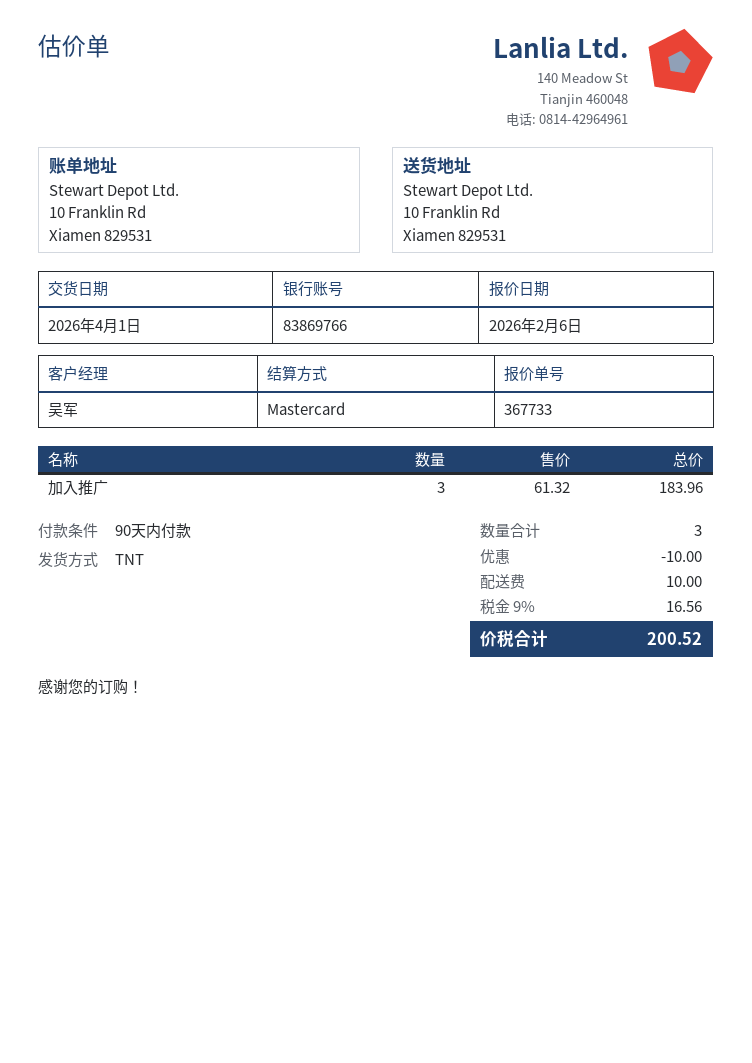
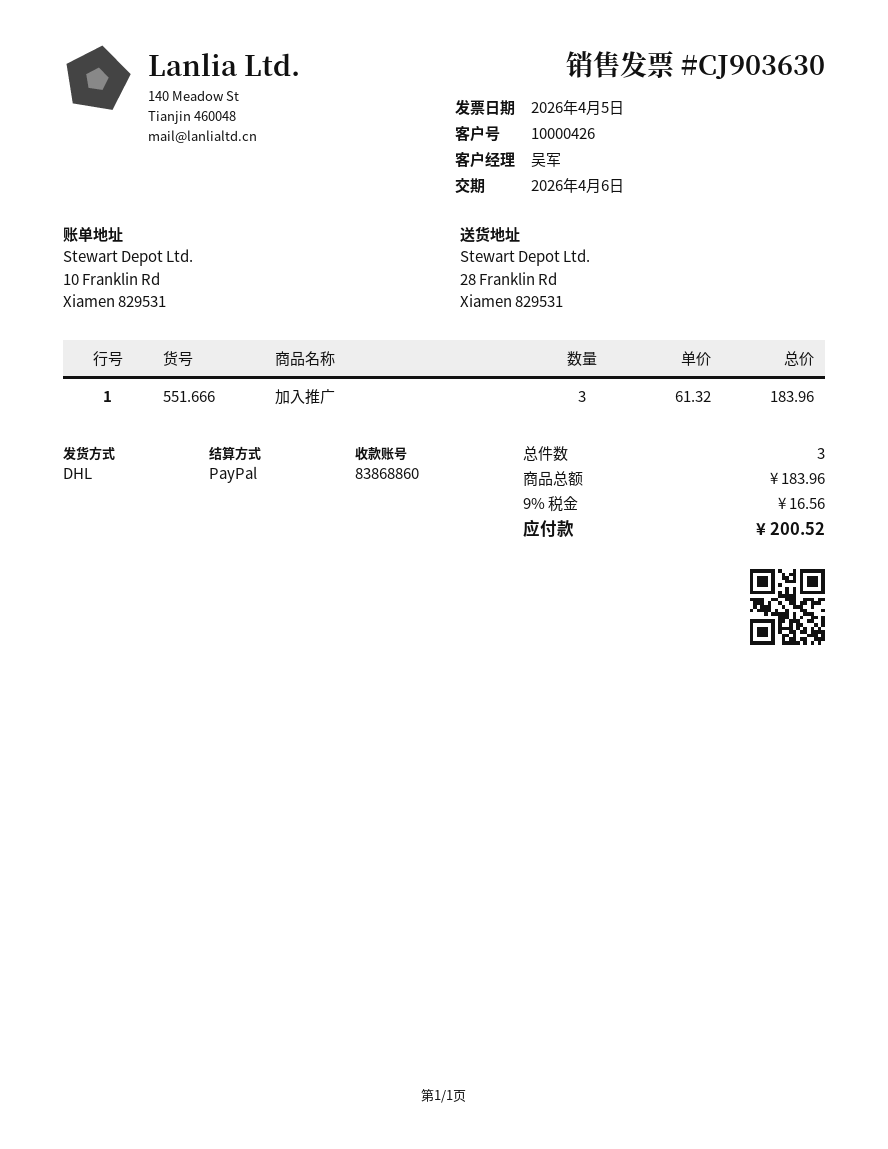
delivery date: 2026-04-01 -> 2026-04-06
payment method: Mastercard -> PayPal
bank account: 83869766 -> 83868860
shipping method: TNT -> DHL
ship to: 10 Franklin Rd, Xiamen 829531 -> 28 Franklin Rd, Xiamen 829531
discount: 10.00 -> none
shipping: 10.00 -> none

